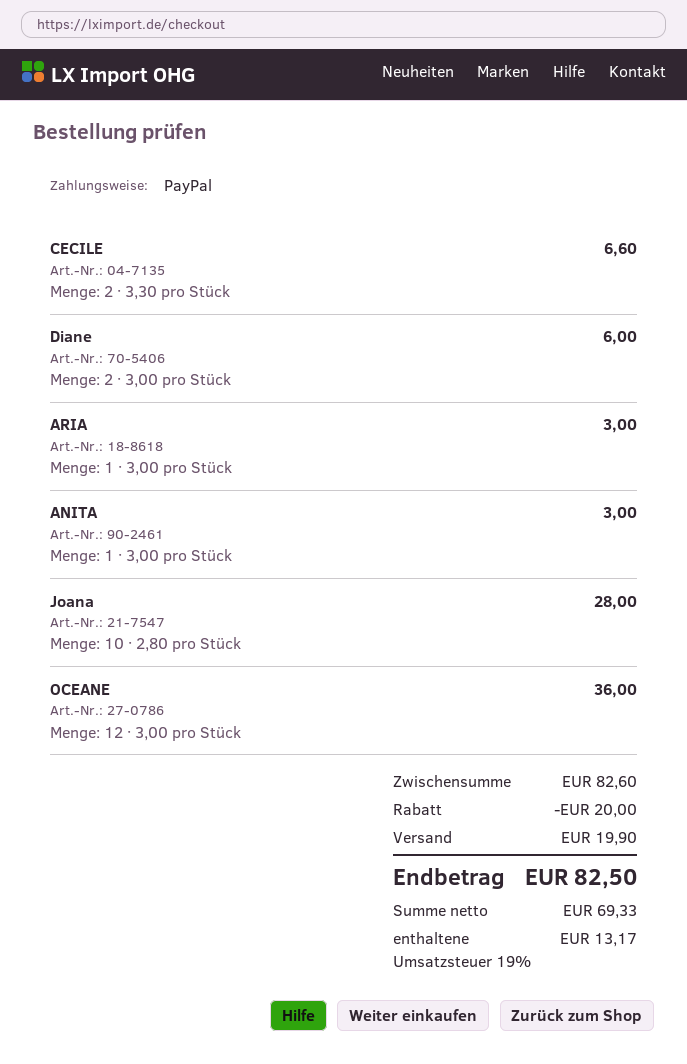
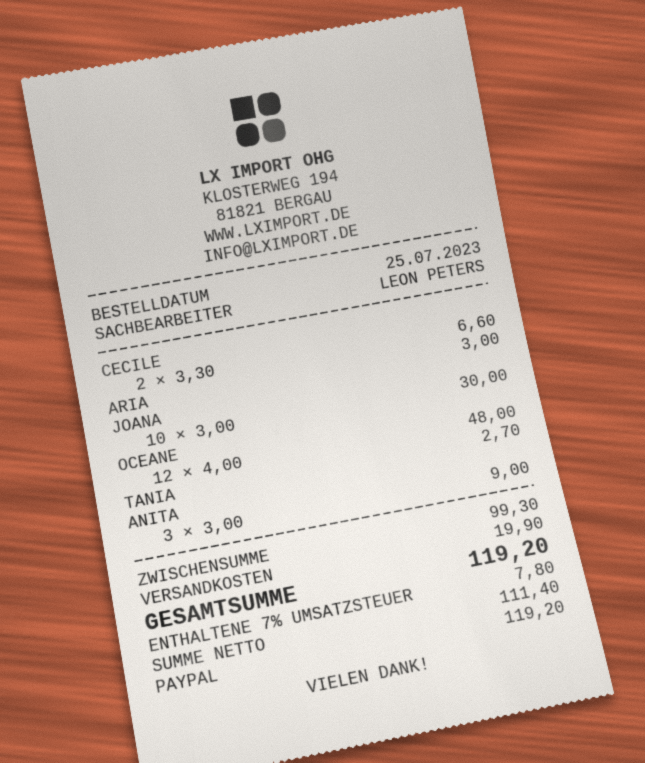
Diane: 2 x 3.00 = 6.00 -> none
ANITA: 1 x 3.00 = 3.00 -> 3 x 3.00 = 9.00
Joana: 10 x 2.80 = 28.00 -> 10 x 3.00 = 30.00
OCEANE: 12 x 3.00 = 36.00 -> 12 x 4.00 = 48.00
TANIA: none -> 1 x 2.70 = 2.70
subtotal: 82.60 -> 99.30
discount: 20.00 -> none
net: 69.33 -> 111.40
tax: 19% = 13.17 -> 7% = 7.80
total: 82.50 -> 119.20

